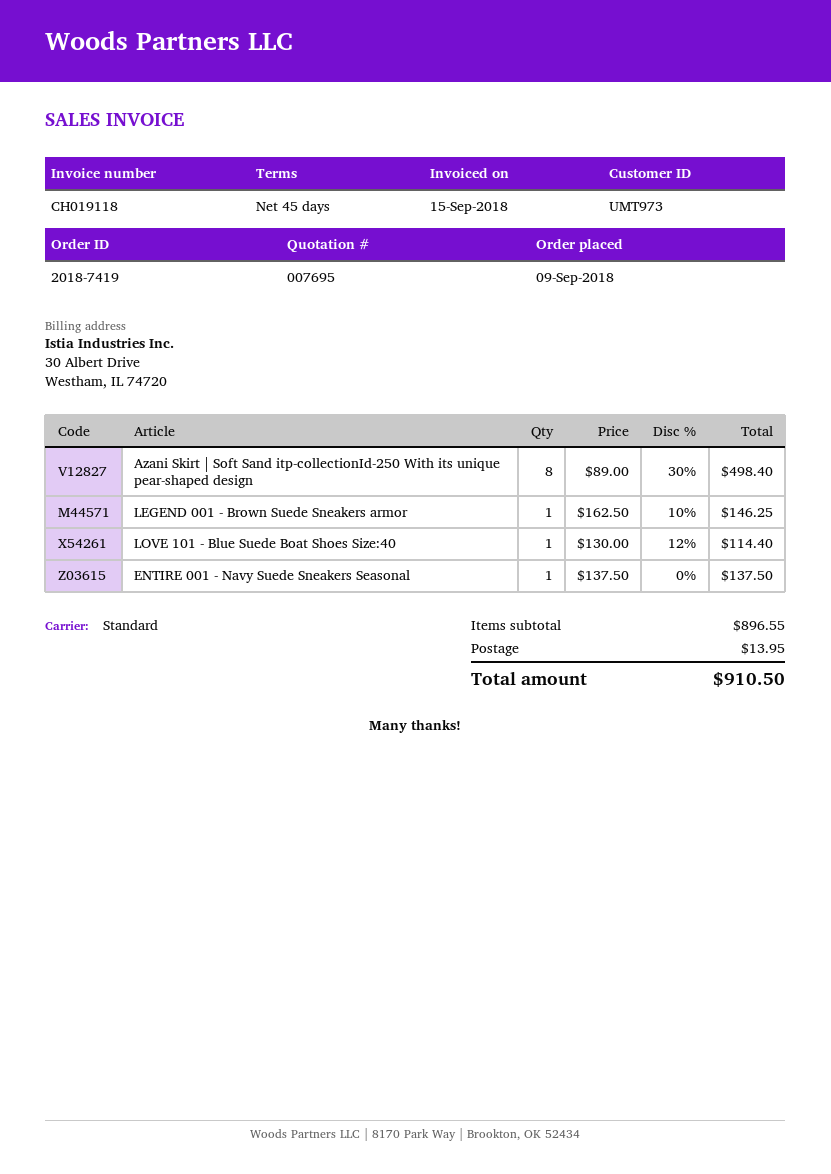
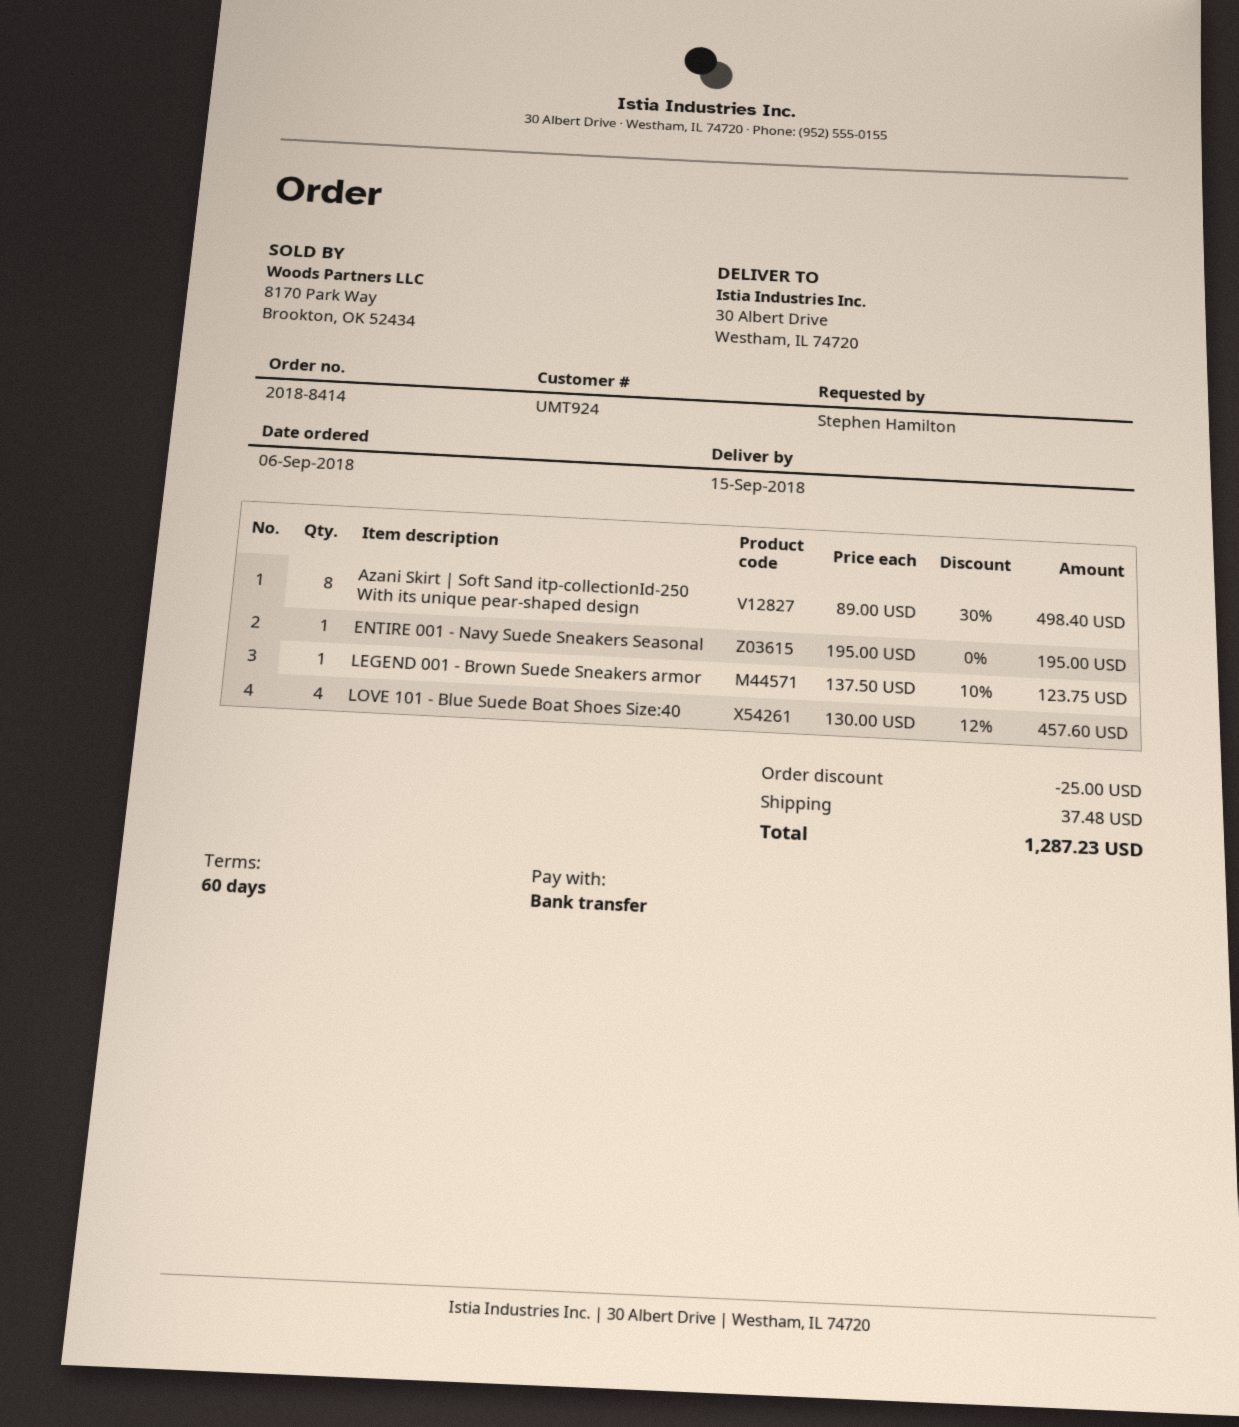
order number: 2018-7419 -> 2018-8414
order date: 2018-09-09 -> 2018-09-06
payment terms: 45 days -> 60 days
customer number: UMT973 -> UMT924
LEGEND 001 - Brown Suede Sneakers armor: 1 x 162.50 - 10% = 146.25 -> 1 x 137.50 - 10% = 123.75
LOVE 101 - Blue Suede Boat Shoes Size:40: 1 x 130.00 - 12% = 114.40 -> 4 x 130.00 - 12% = 457.60
ENTIRE 001 - Navy Suede Sneakers Seasonal: 1 x 137.50 = 137.50 -> 1 x 195.00 = 195.00
discount: none -> 25.00
shipping: 13.95 -> 37.48
total: 910.50 -> 1287.23

